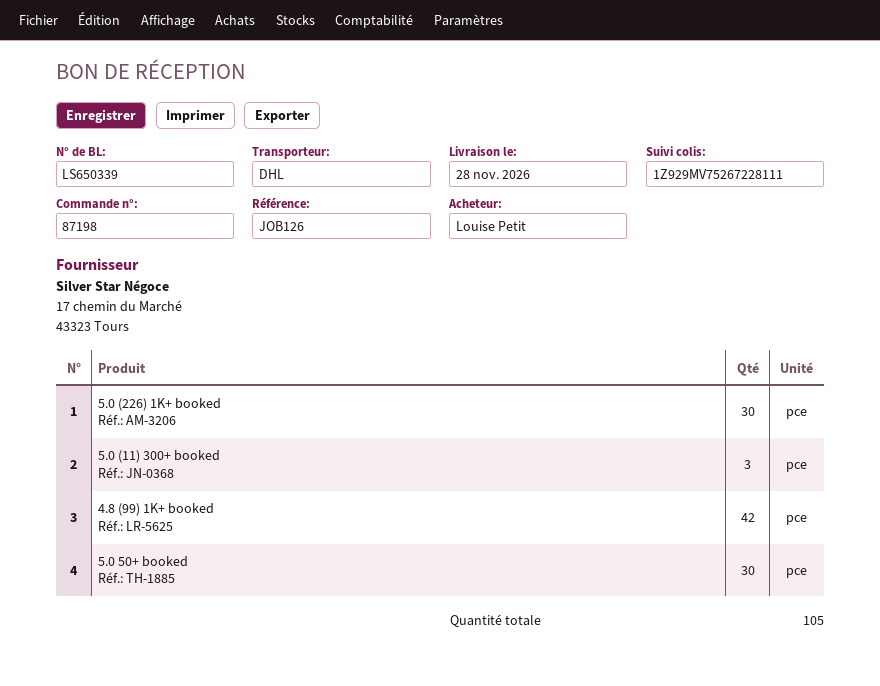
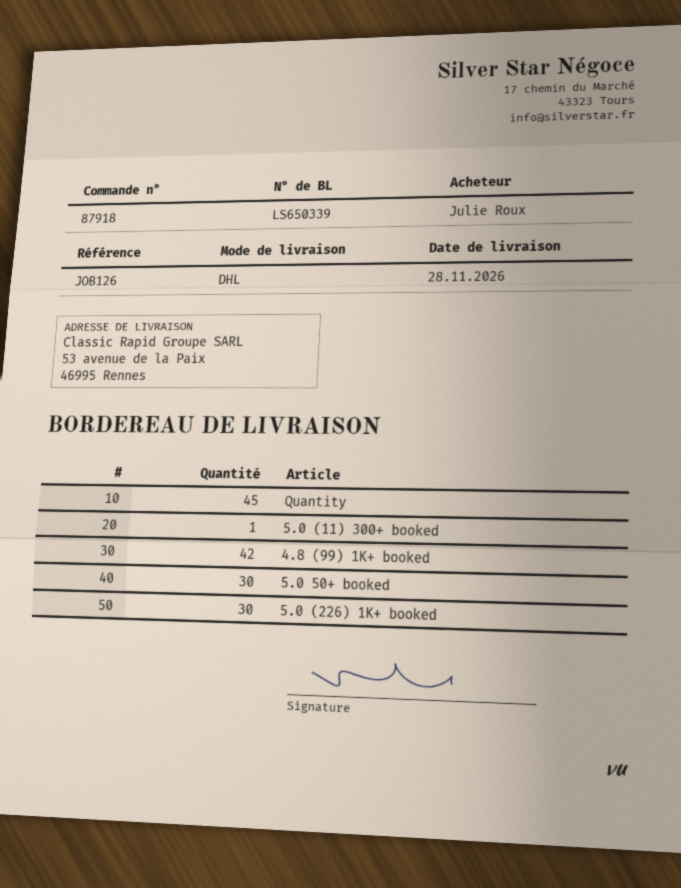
order number: 87198 -> 87918
ordered by: Louise Petit -> Julie Roux
5.0 (11) 300+ booked: 3 -> 1
Quantity: none -> 45

